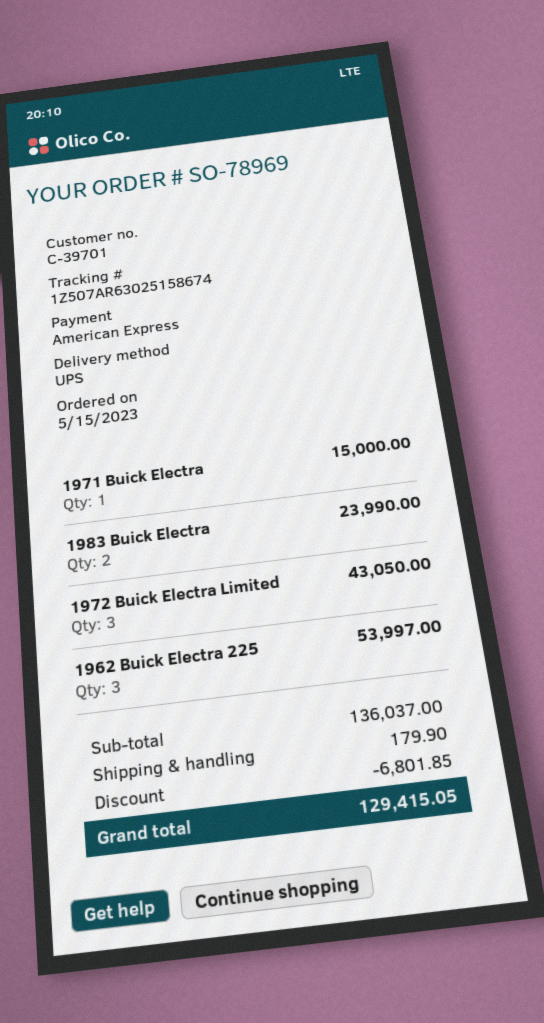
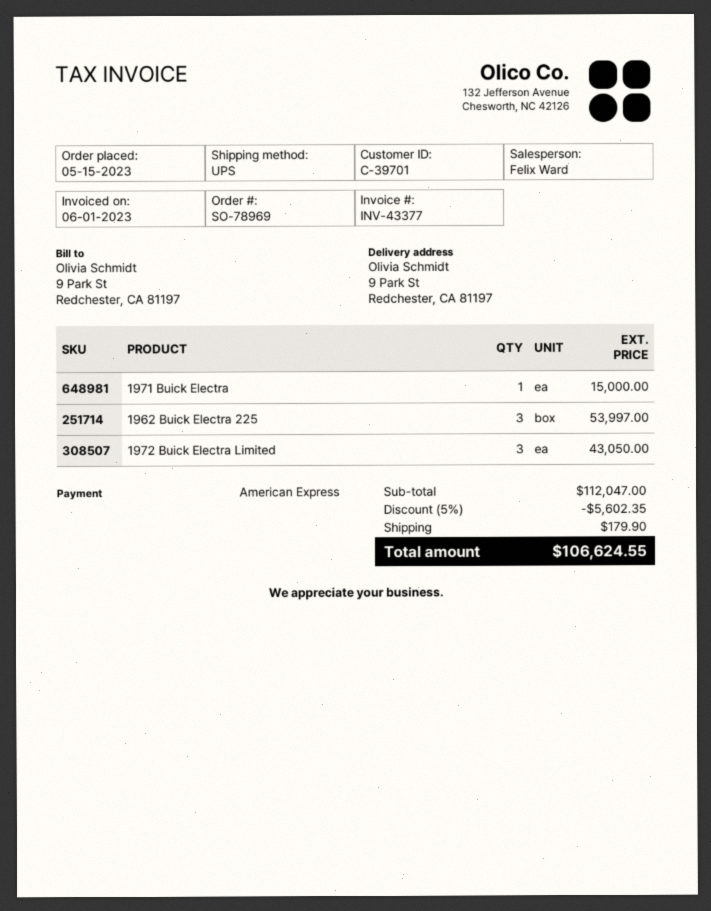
1983 Buick Electra: 2 for 23990.00 -> none
subtotal: 136037.00 -> 112047.00
discount: 6801.85 -> 5602.35
total: 129415.05 -> 106624.55

